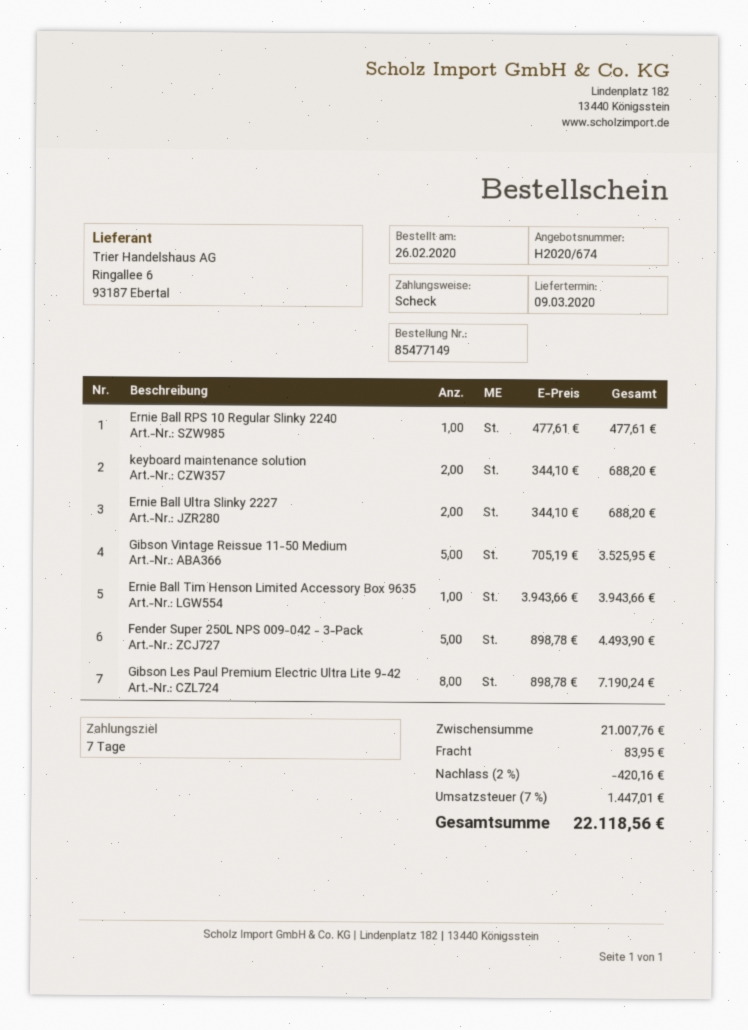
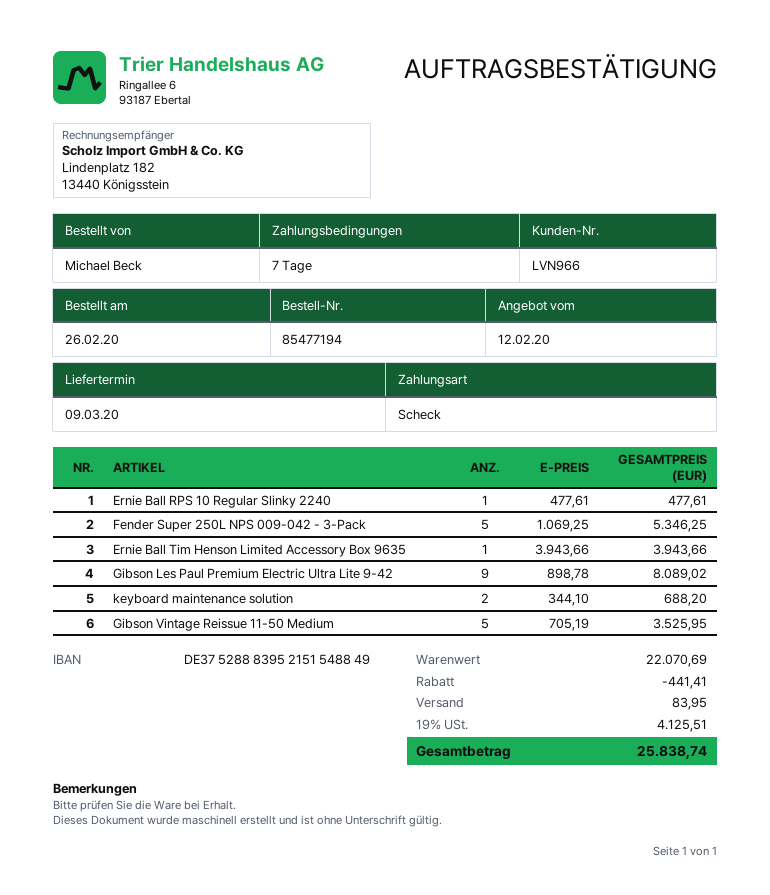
order number: 85477149 -> 85477194
Ernie Ball Ultra Slinky 2227: 2 x 344.10 = 688.20 -> none
Fender Super 250L NPS 009-042 - 3-Pack: 5 x 898.78 = 4493.90 -> 5 x 1069.25 = 5346.25
Gibson Les Paul Premium Electric Ultra Lite 9-42: 8 x 898.78 = 7190.24 -> 9 x 898.78 = 8089.02
subtotal: 21007.76 -> 22070.69
discount: 420.16 -> 441.41
tax: 7% = 1447.01 -> 19% = 4125.51
total: 22118.56 -> 25838.74

